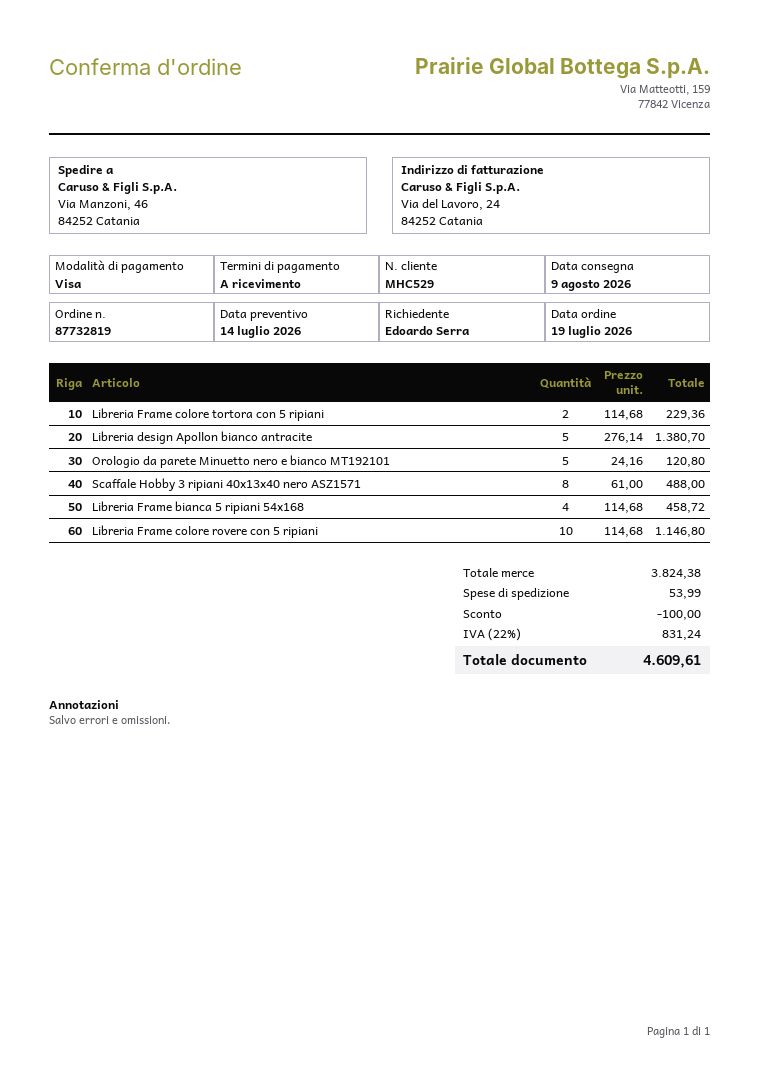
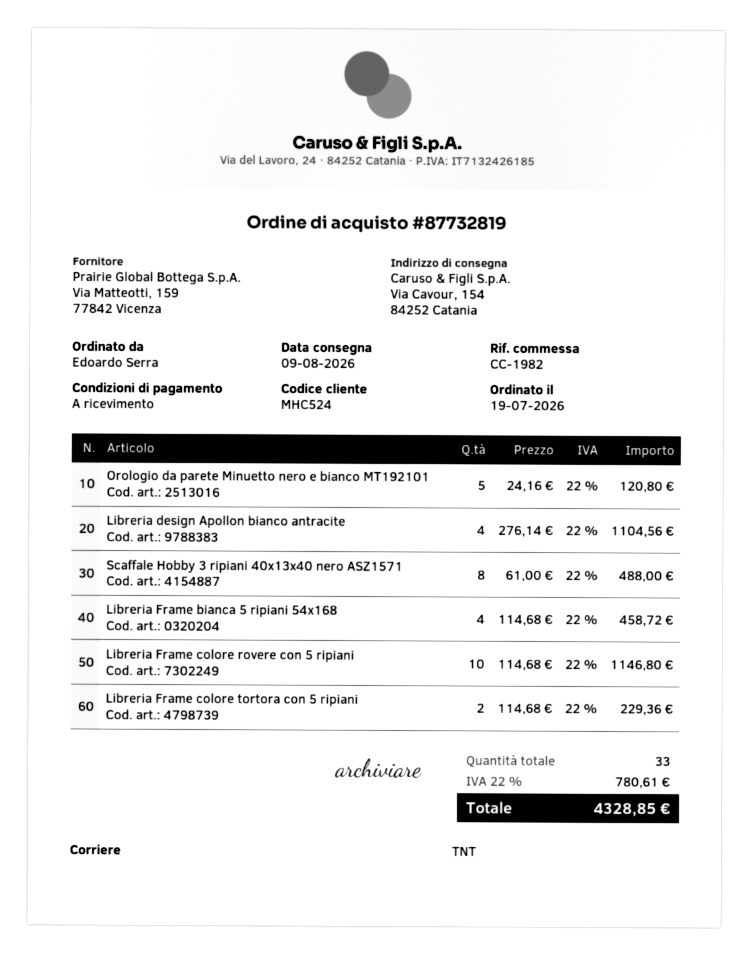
customer number: MHC529 -> MHC524
ship to: Via Manzoni, 46, 84252 Catania -> Via Cavour, 154, 84252 Catania
Libreria design Apollon bianco antracite: 5 x 276.14 = 1380.70 -> 4 x 276.14 = 1104.56
discount: 100.00 -> none
shipping: 53.99 -> none
tax: 22% = 831.24 -> 22% = 780.61
total: 4609.61 -> 4328.85

